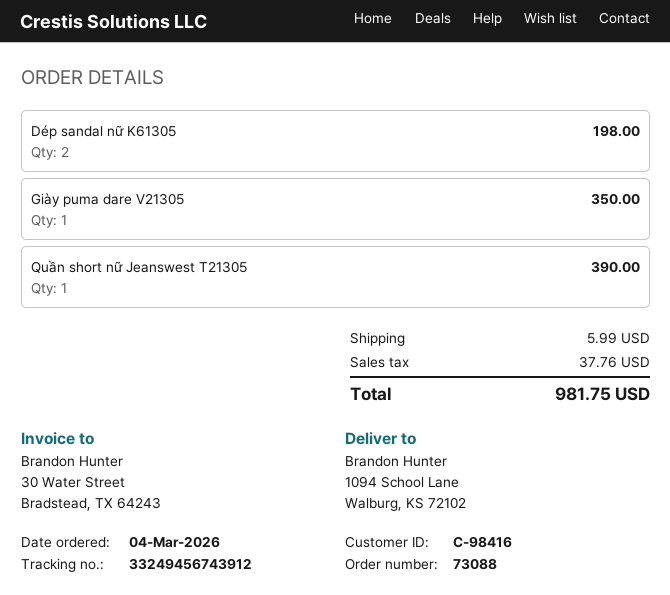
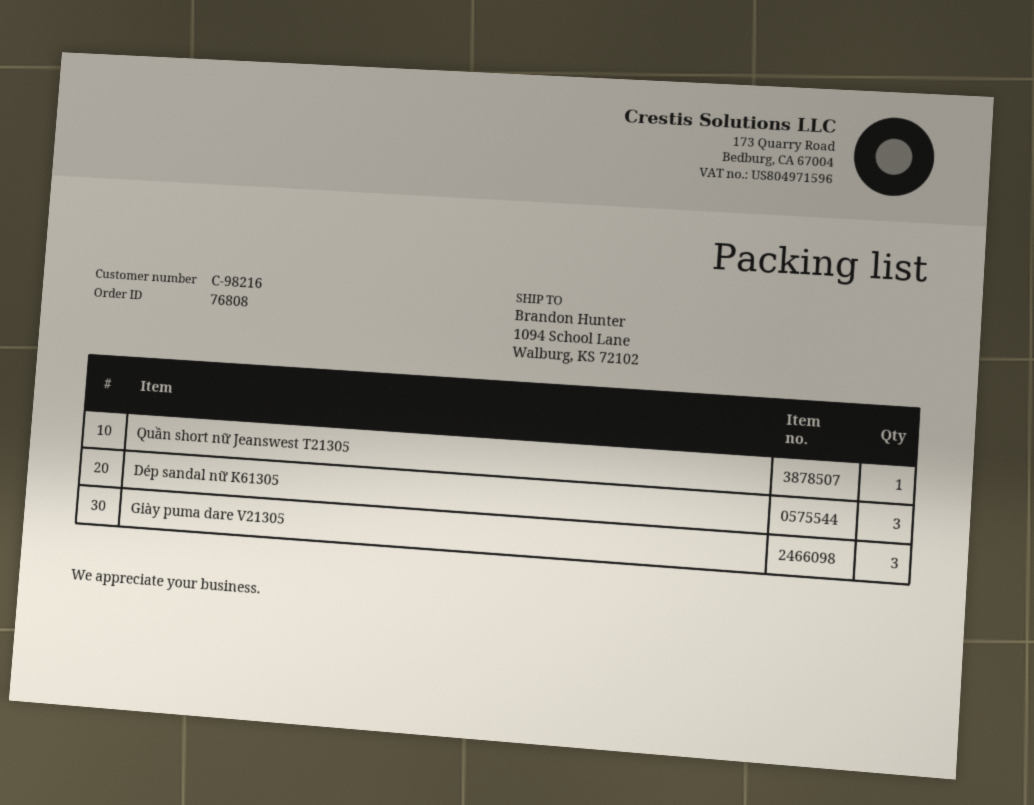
order number: 73088 -> 76808
customer number: C-98416 -> C-98216
Dép sandal nữ K61305: 2 -> 3
Giày puma dare V21305: 1 -> 3

